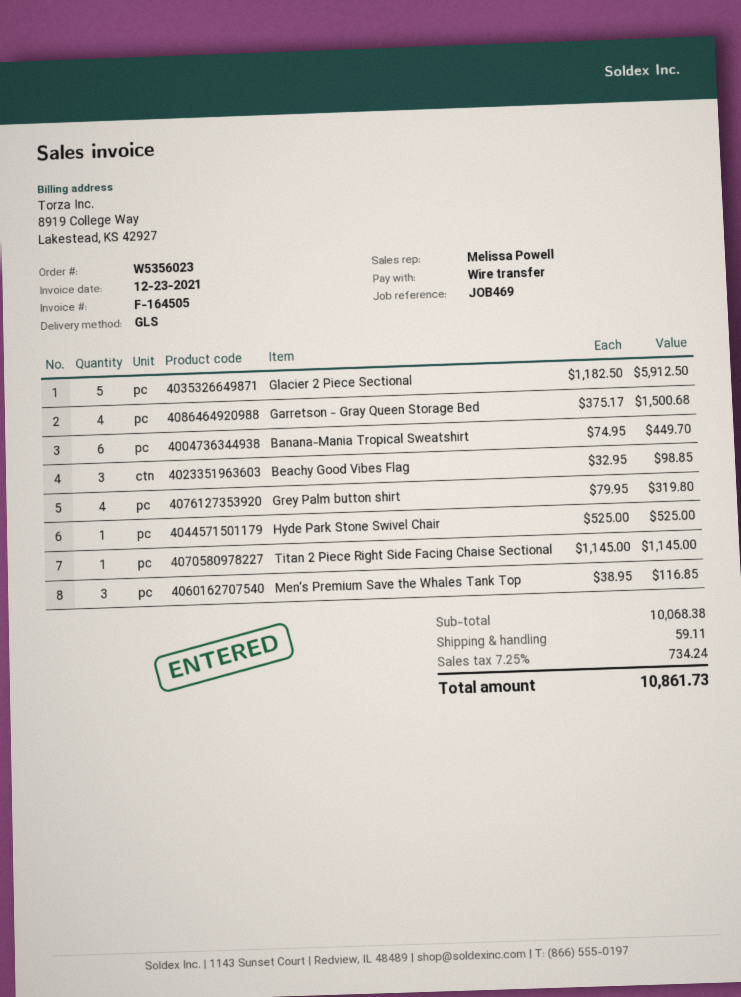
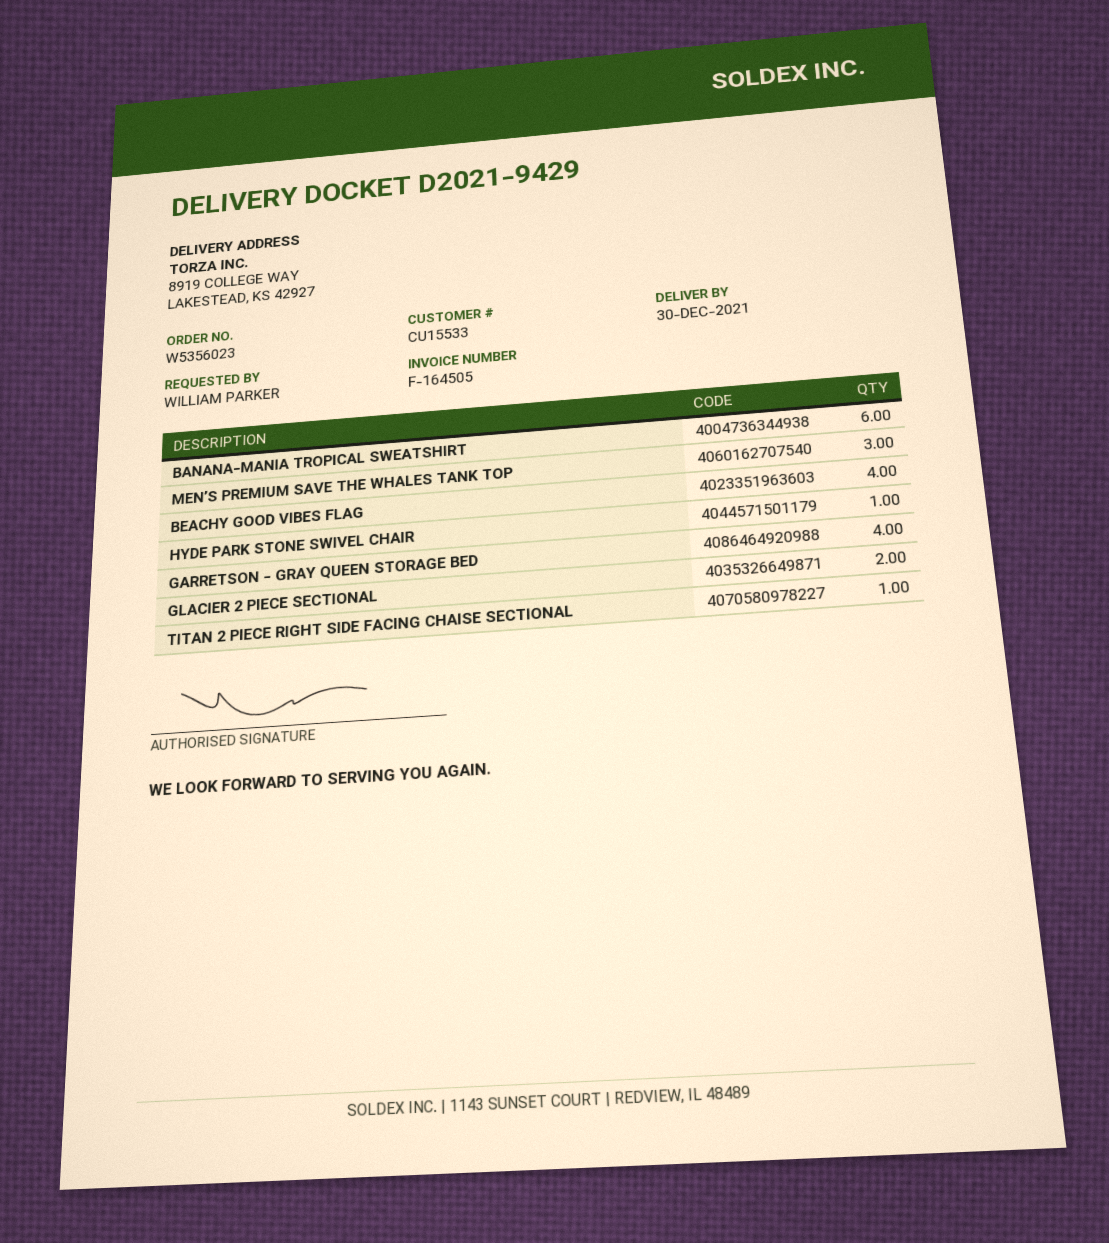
Glacier 2 Piece Sectional: 5 -> 2
Beachy Good Vibes Flag: 3 -> 4
Grey Palm button shirt: 4 -> none

